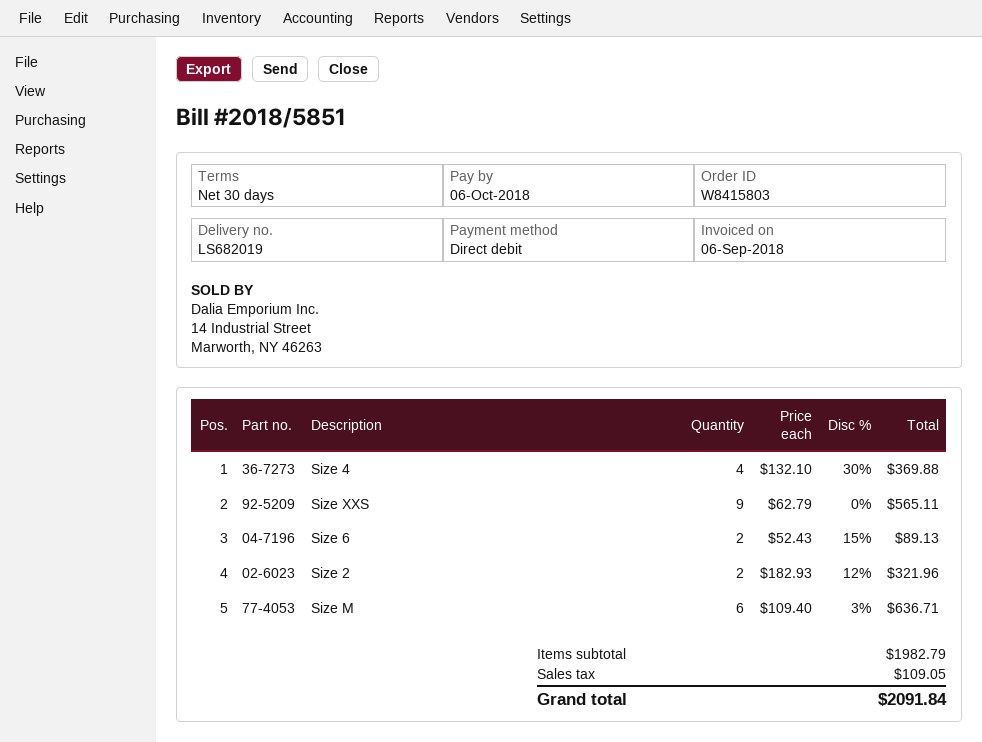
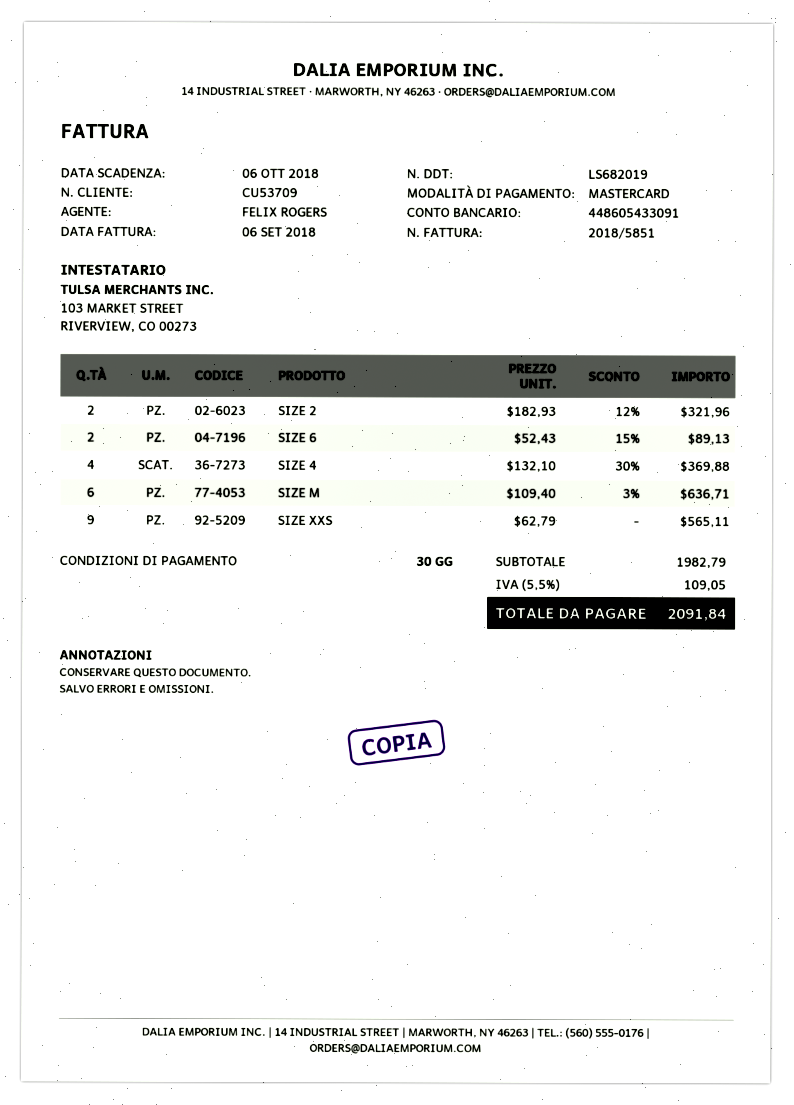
payment method: direct debit -> Mastercard

